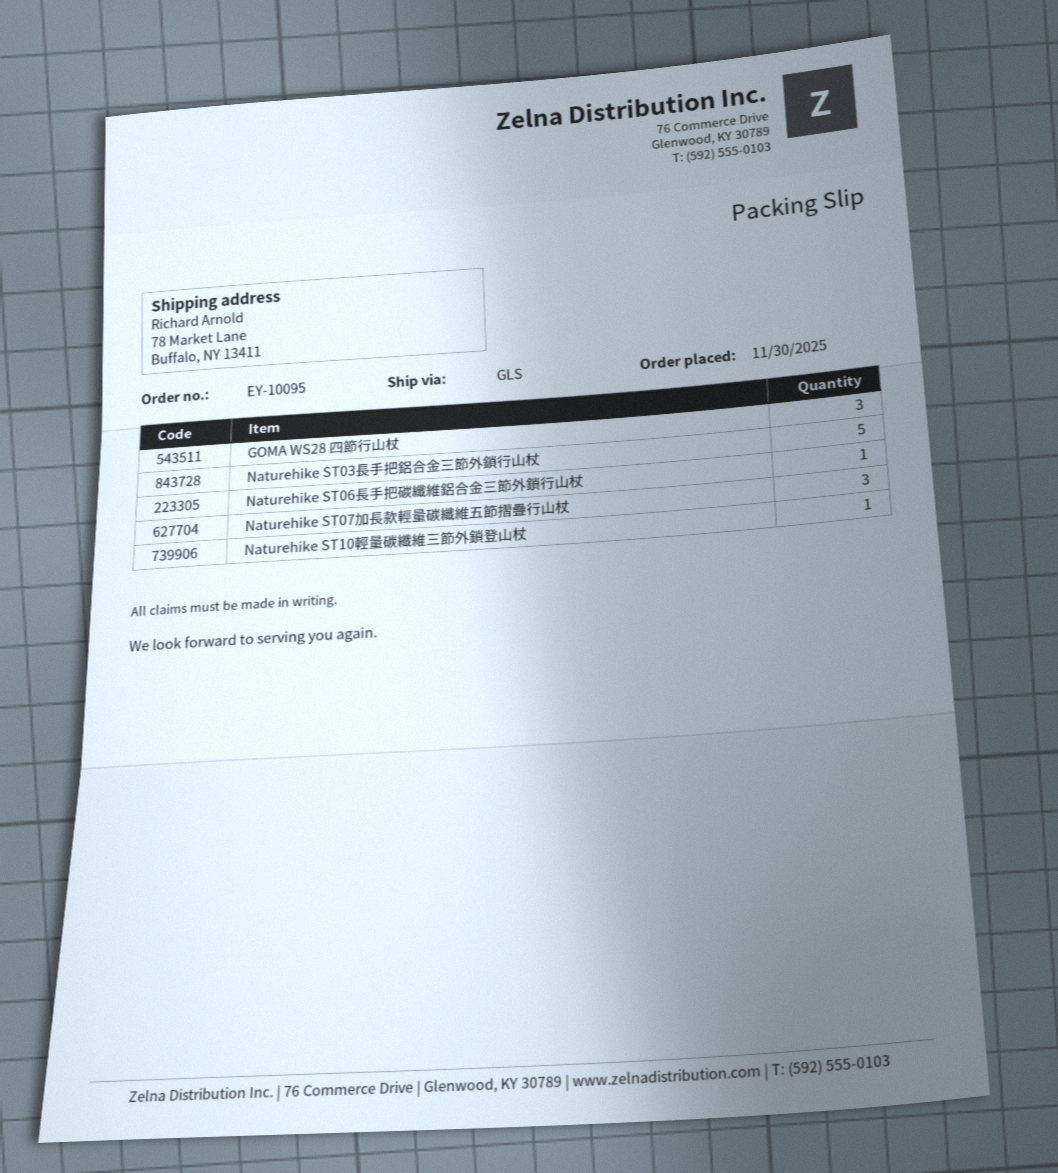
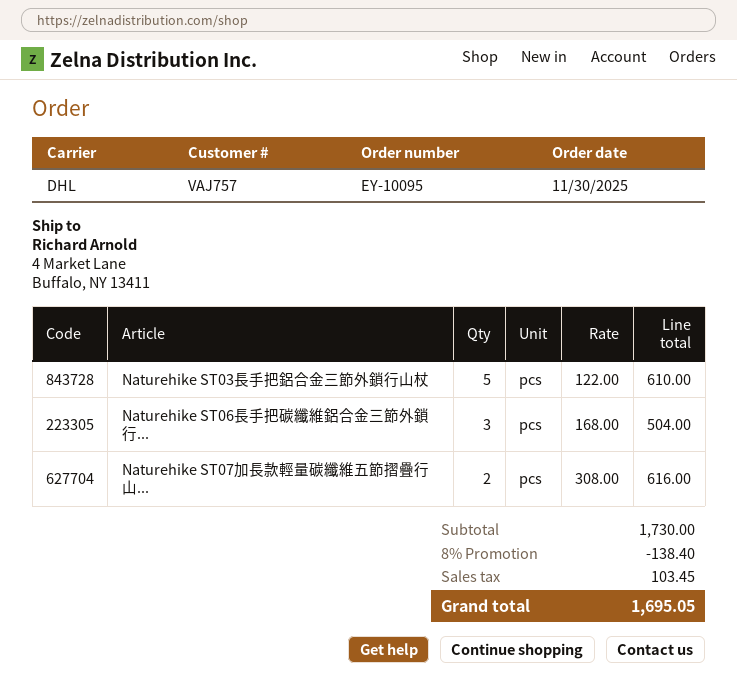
shipping method: GLS -> DHL
ship to: 78 Market Lane, Buffalo, NY 13411 -> 4 Market Lane, Buffalo, NY 13411
GOMA WS28 四節行山杖: 3 -> none
Naturehike ST06長手把碳纖維鋁合金三節外鎖行山杖: 1 -> 3
Naturehike ST07加長款輕量碳纖維五節摺疊行山杖: 3 -> 2
Naturehike ST10輕量碳纖維三節外鎖登山杖: 1 -> none

